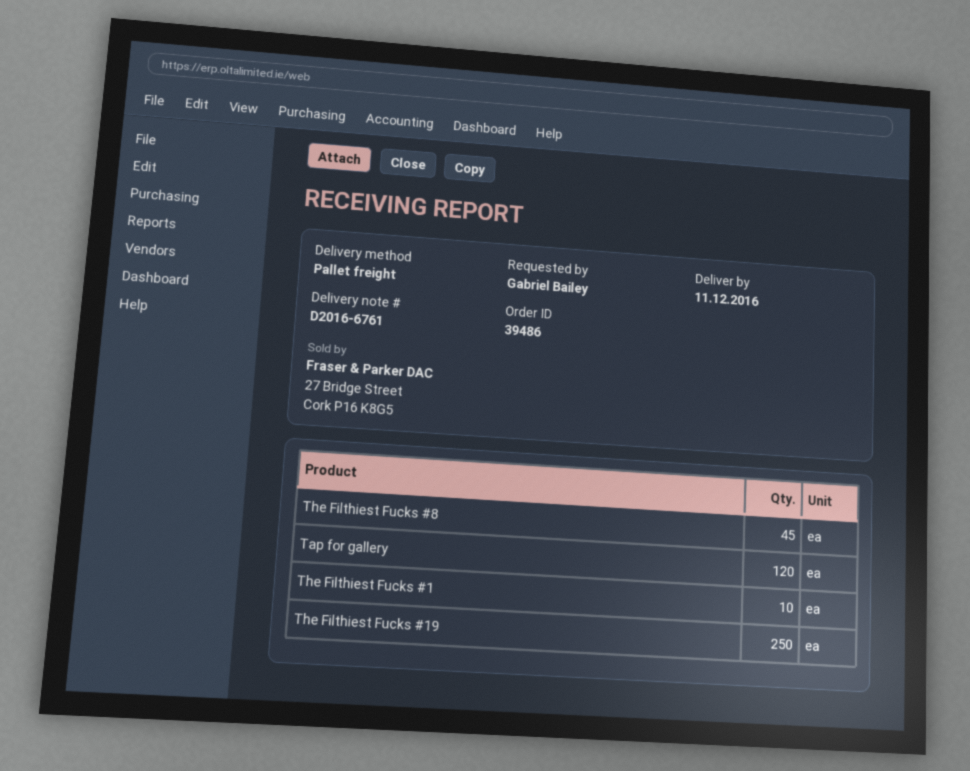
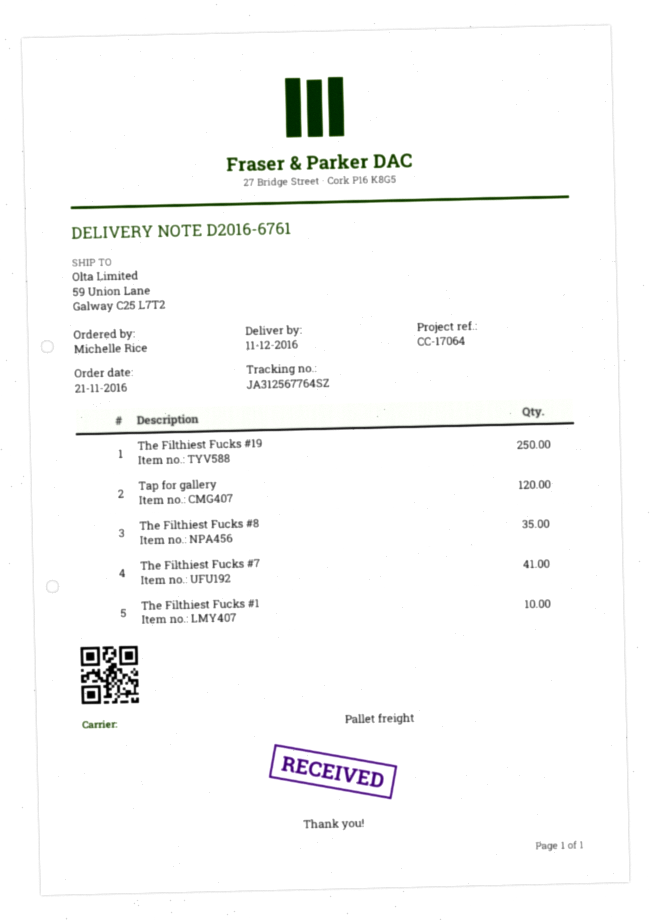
ordered by: Gabriel Bailey -> Michelle Rice
The Filthiest Fucks #8: 45 -> 35
The Filthiest Fucks #7: none -> 41

